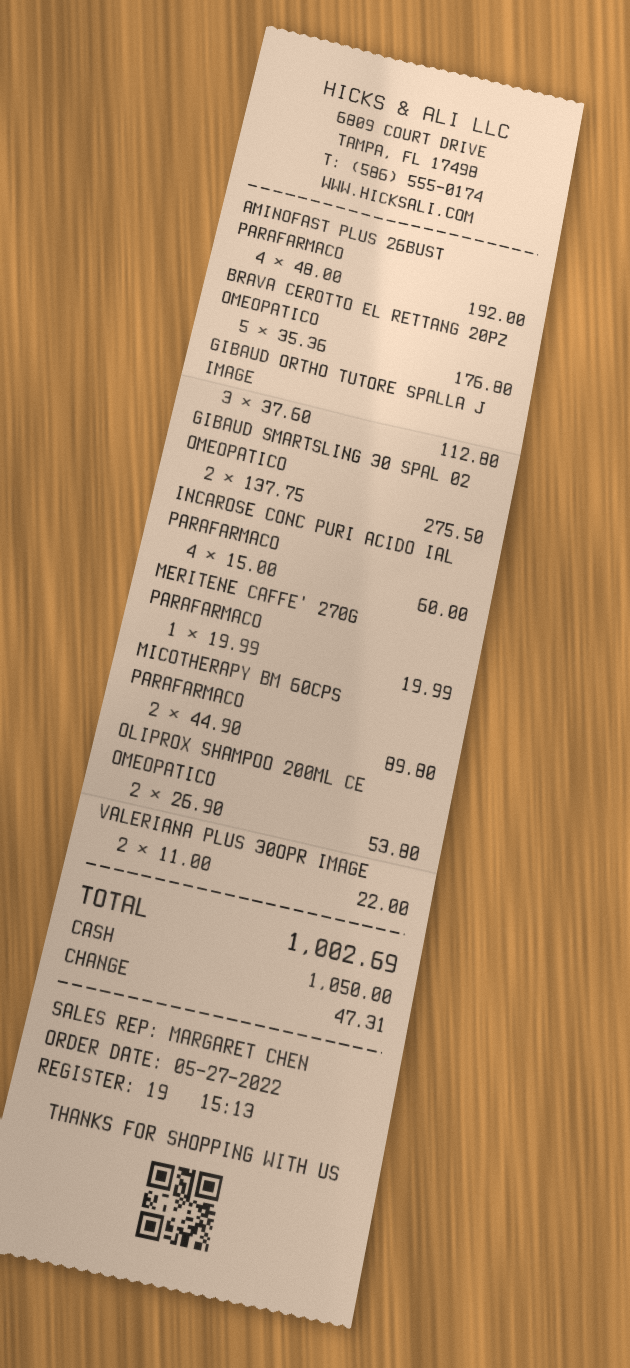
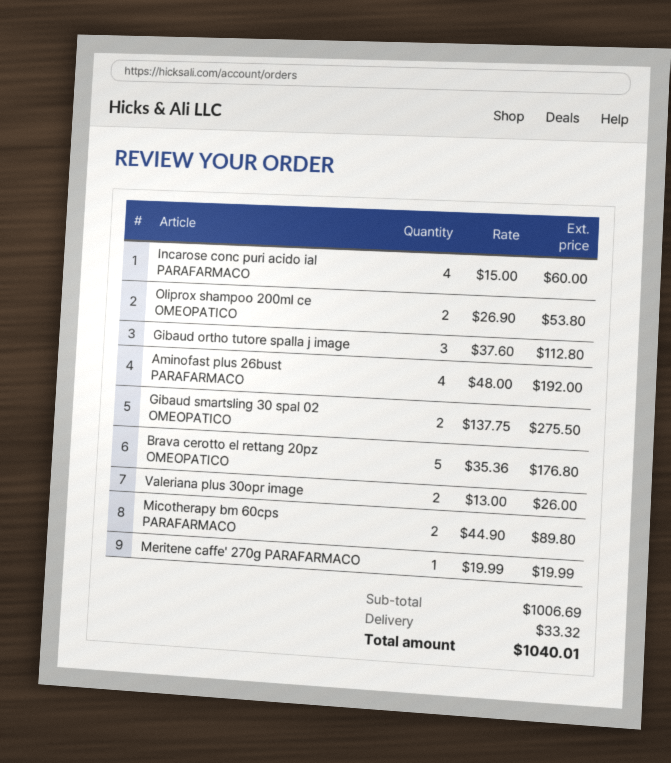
VALERIANA PLUS 30OPR IMAGE: 2 x 11.00 = 22.00 -> 2 x 13.00 = 26.00
shipping: none -> 33.32
total: 1002.69 -> 1040.01

